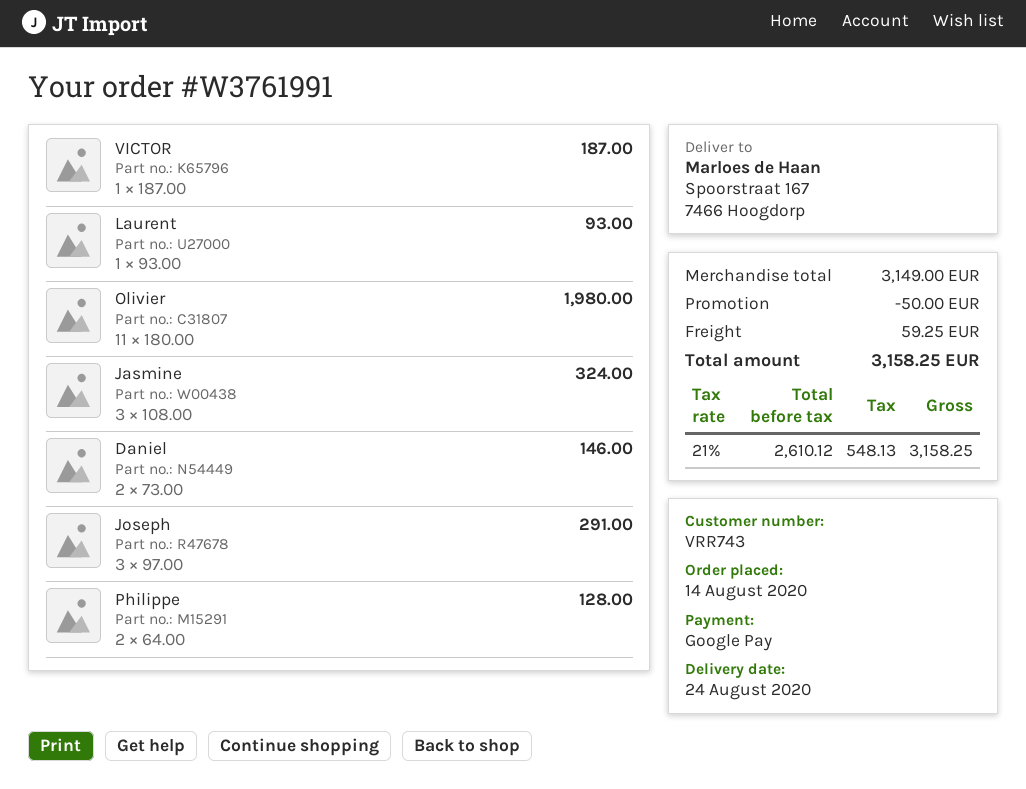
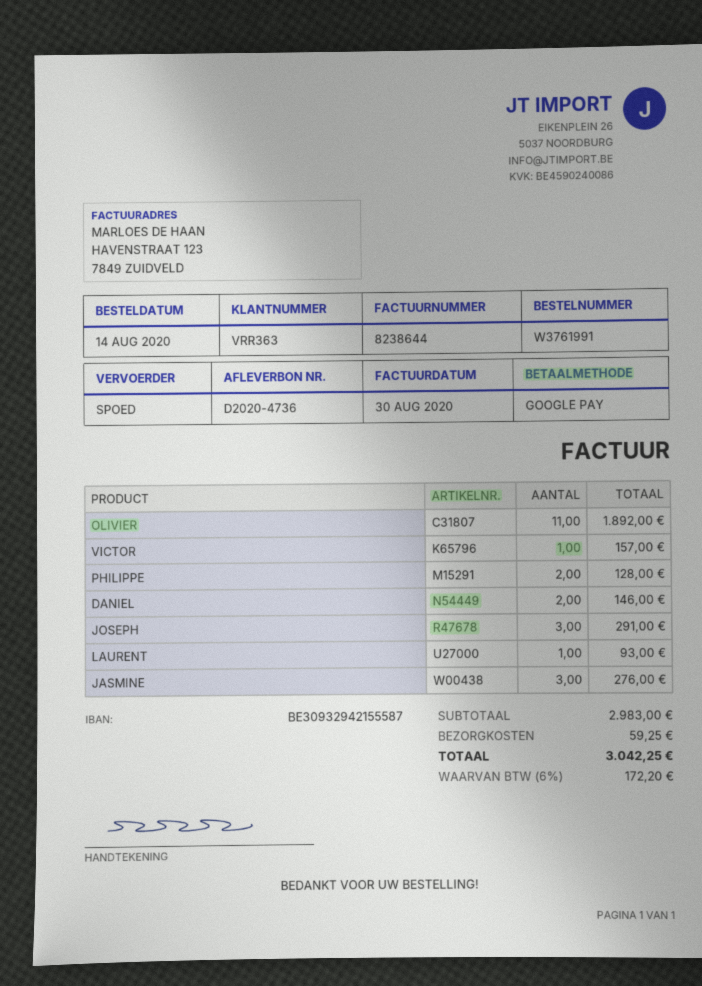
customer number: VRR743 -> VRR363
VICTOR: 1 for 187.00 -> 1 for 157.00
Olivier: 11 for 1980.00 -> 11 for 1892.00
Jasmine: 3 for 324.00 -> 3 for 276.00
subtotal: 3149.00 -> 2983.00
discount: 50.00 -> none
tax: 21% = 548.13 -> 6% = 172.20
total: 3158.25 -> 3042.25

